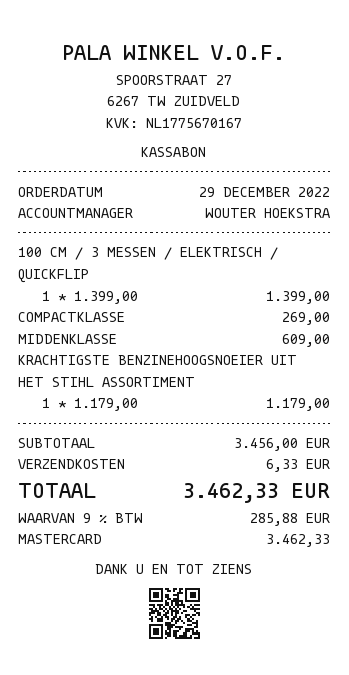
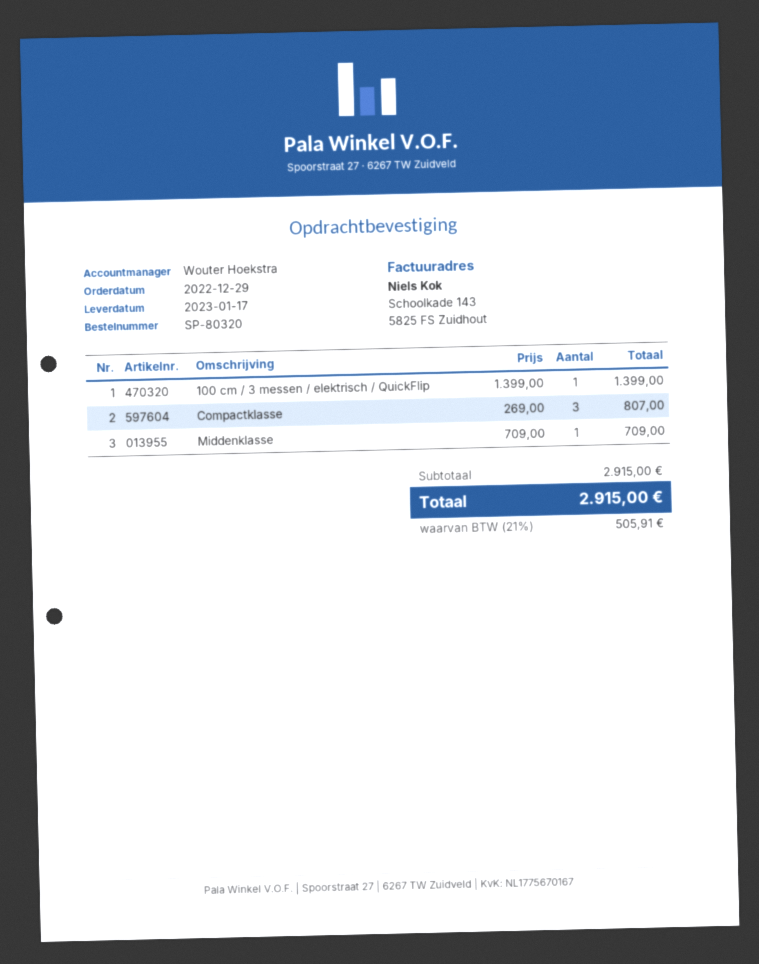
COMPACTKLASSE: 1 x 269.00 = 269.00 -> 3 x 269.00 = 807.00
MIDDENKLASSE: 1 x 609.00 = 609.00 -> 1 x 709.00 = 709.00
KRACHTIGSTE BENZINEHOOGSNOEIER UIT HET STIHL ASSORTIMENT: 1 x 1179.00 = 1179.00 -> none
subtotal: 3456.00 -> 2915.00
shipping: 6.33 -> none
tax: 9% = 285.88 -> 21% = 505.91
total: 3462.33 -> 2915.00

